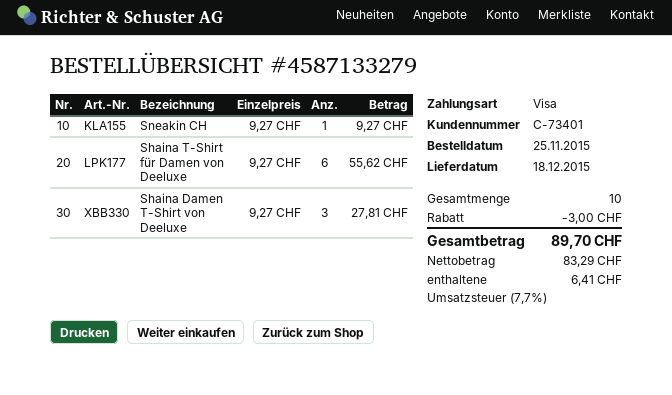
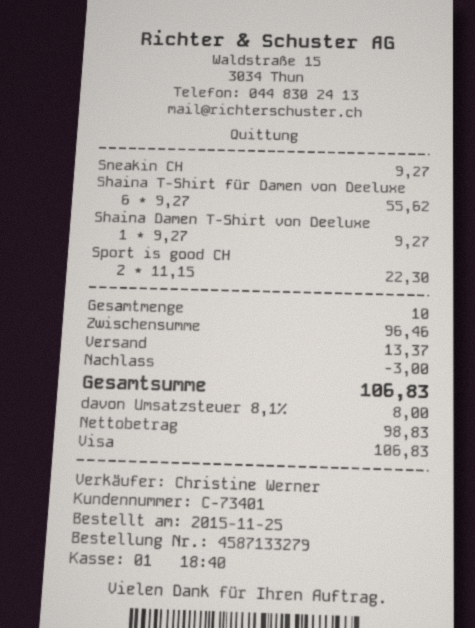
Shaina Damen T-Shirt von Deeluxe: 3 x 9.27 = 27.81 -> 1 x 9.27 = 9.27
Sport is good CH: none -> 2 x 11.15 = 22.30
shipping: none -> 13.37
net: 83.29 -> 98.83
tax: 7.7% = 6.41 -> 8.1% = 8.00
total: 89.70 -> 106.83

